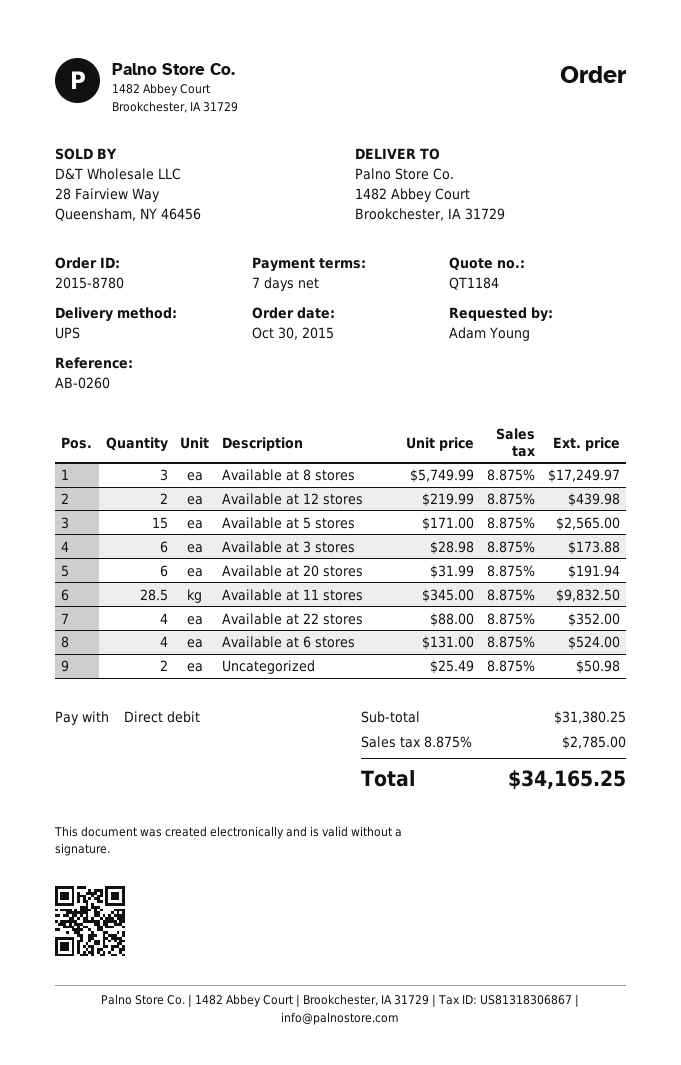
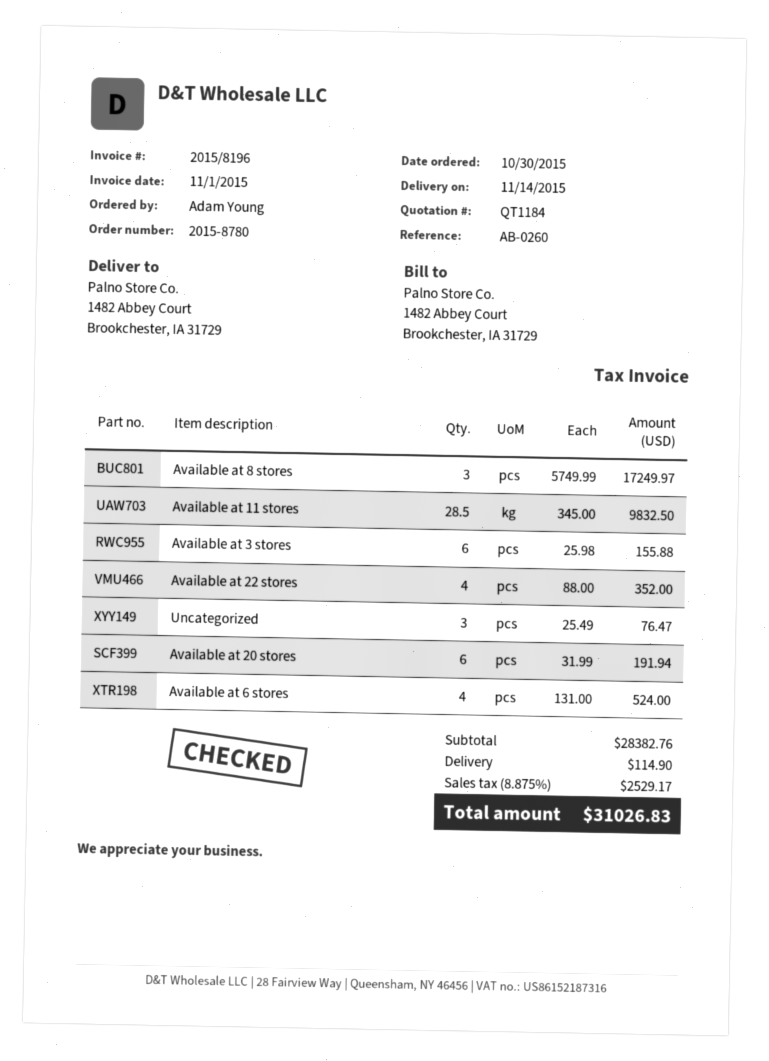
Available at 12 stores: 2 x 219.99 = 439.98 -> none
Available at 5 stores: 15 x 171.00 = 2565.00 -> none
Available at 3 stores: 6 x 28.98 = 173.88 -> 6 x 25.98 = 155.88
Uncategorized: 2 x 25.49 = 50.98 -> 3 x 25.49 = 76.47
subtotal: 31380.25 -> 28382.76
shipping: none -> 114.90
tax: 8.875% = 2785.00 -> 8.875% = 2529.17
total: 34165.25 -> 31026.83

